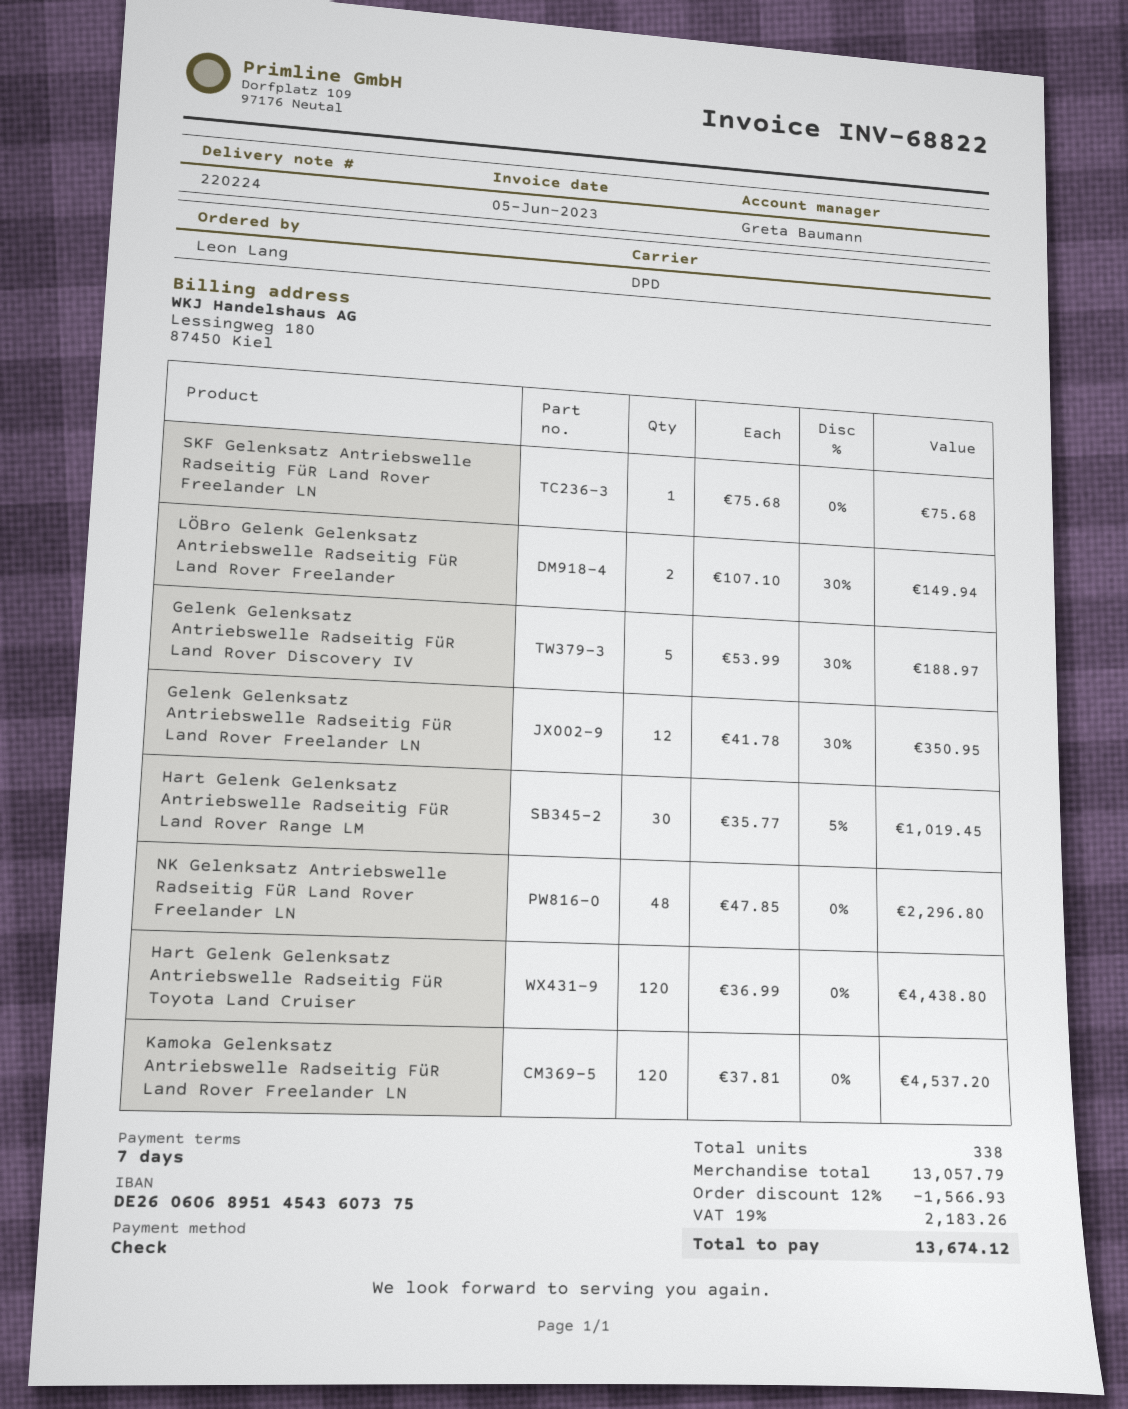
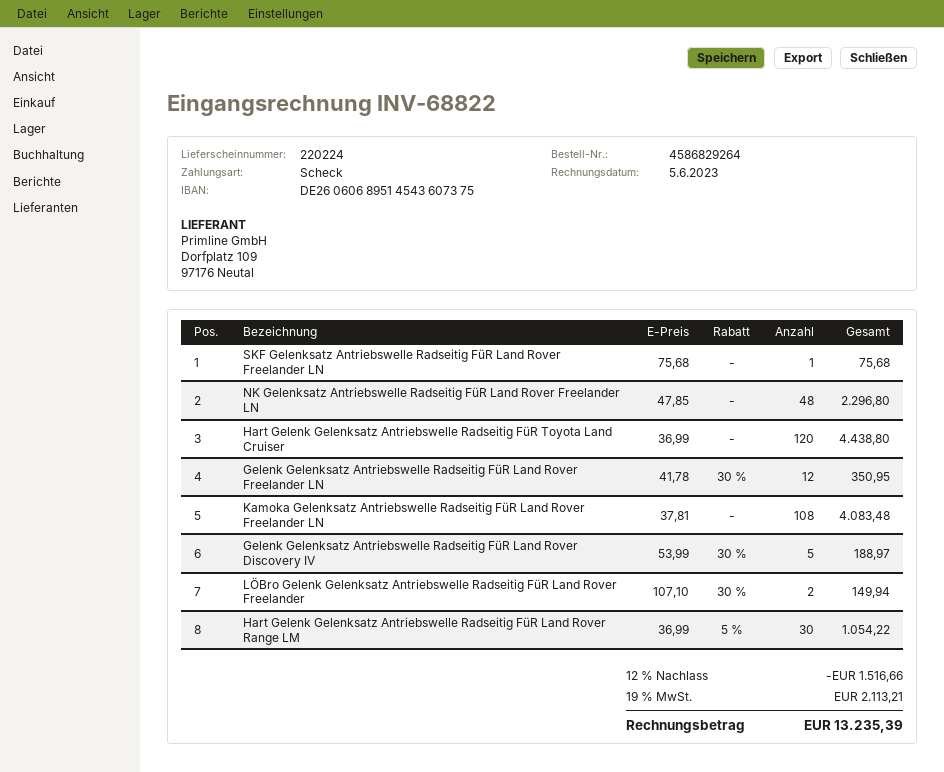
Hart Gelenk Gelenksatz Antriebswelle Radseitig FüR Land Rover Range LM: 30 x 35.77 - 5% = 1019.45 -> 30 x 36.99 - 5% = 1054.22
Kamoka Gelenksatz Antriebswelle Radseitig FüR Land Rover Freelander LN: 120 x 37.81 = 4537.20 -> 108 x 37.81 = 4083.48
discount: 12% = 1566.93 -> 12% = 1516.66
tax: 19% = 2183.26 -> 19% = 2113.21
total: 13674.12 -> 13235.39

